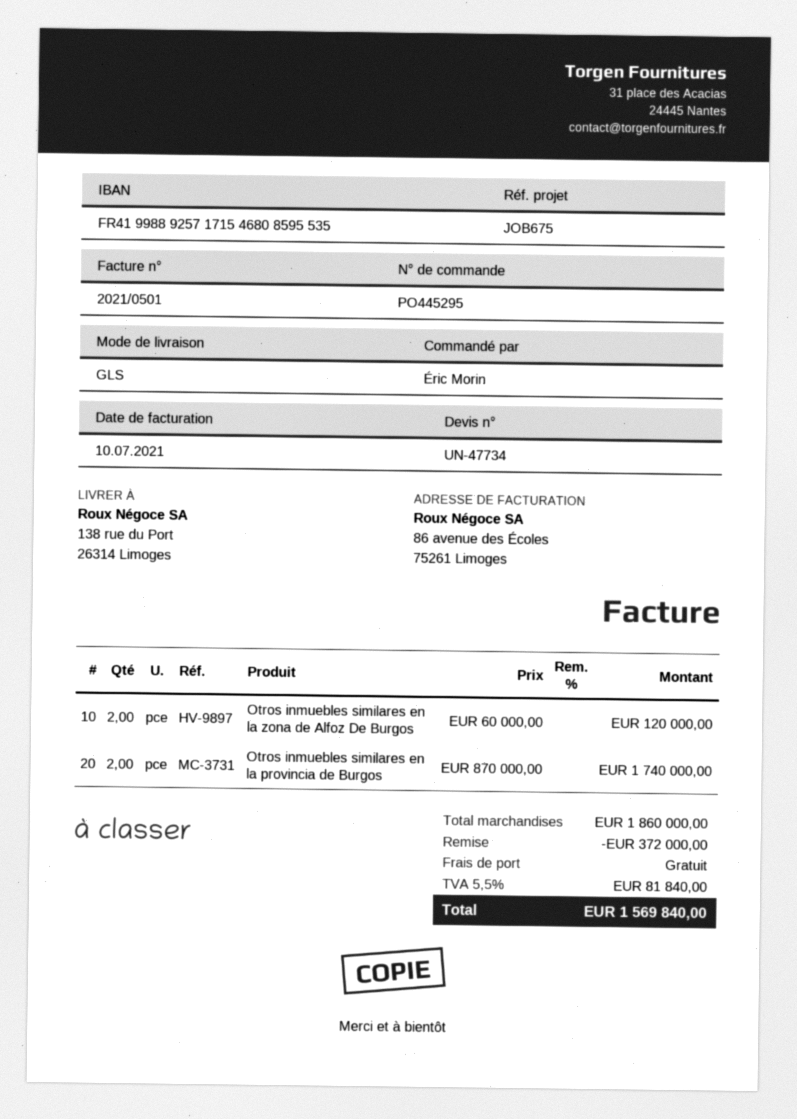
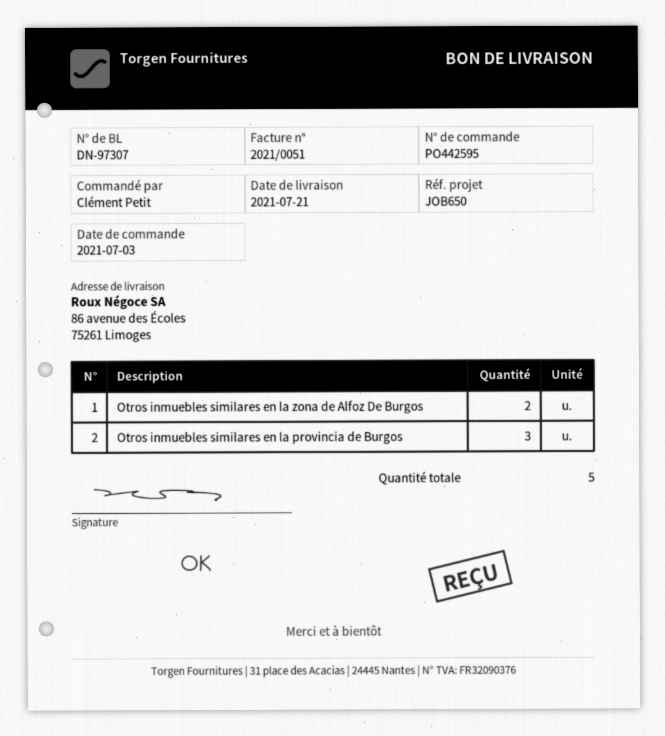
order number: PO445295 -> PO442595
invoice number: 2021/0501 -> 2021/0051
reference: JOB675 -> JOB650
ordered by: Éric Morin -> Clément Petit
ship to: 138 rue du Port, 26314 Limoges -> 86 avenue des Écoles, 75261 Limoges
Otros inmuebles similares en la provincia de Burgos: 2 -> 3

